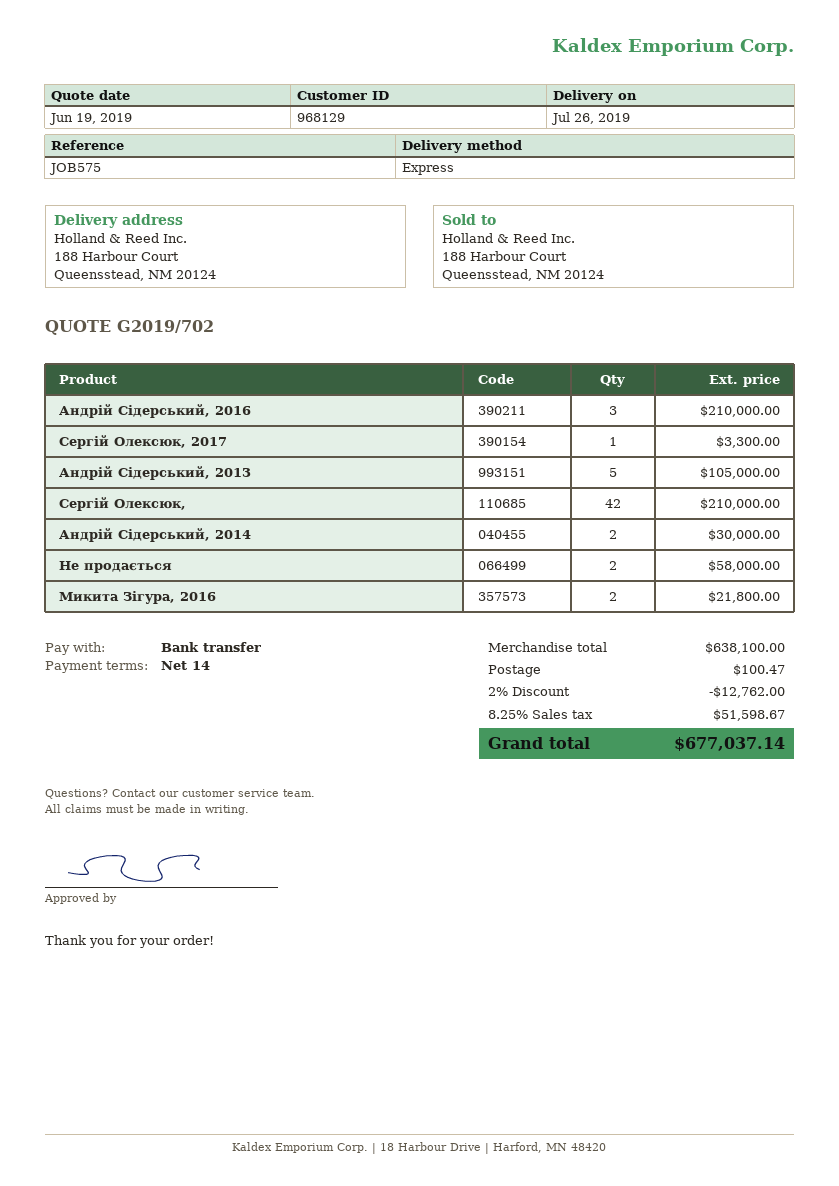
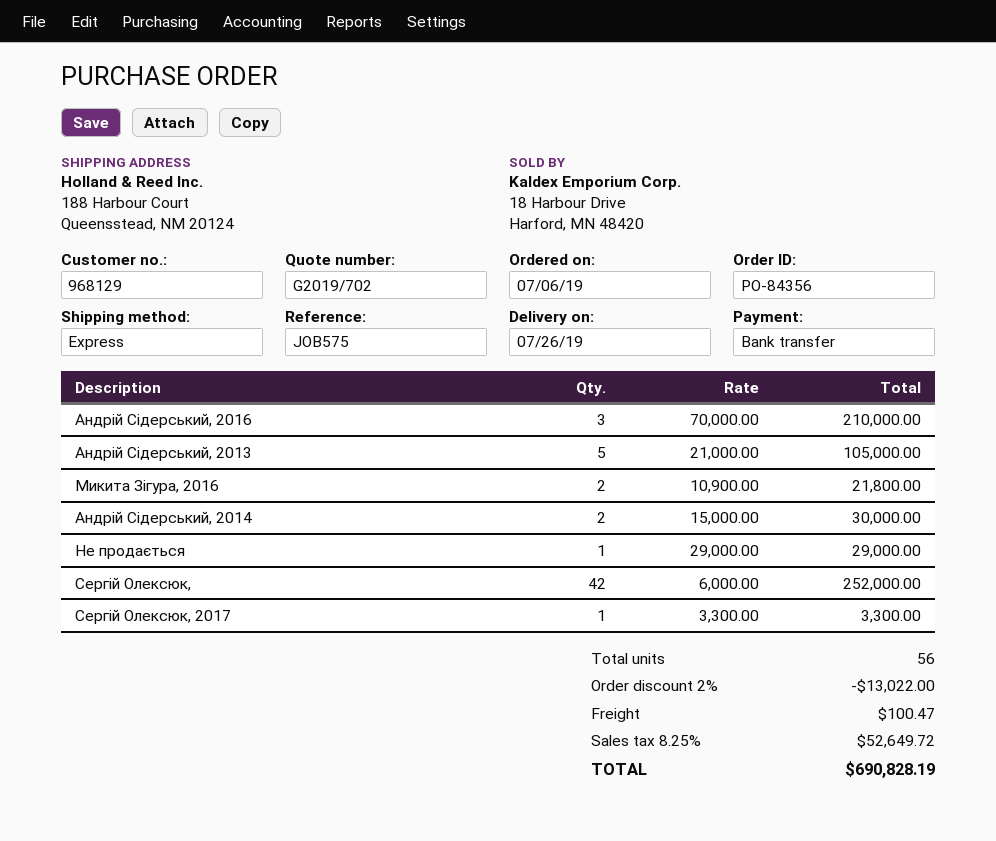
Сергій Олексюк,: 42 for 210000.00 -> 42 for 252000.00
Не продається: 2 for 58000.00 -> 1 for 29000.00
discount: 2% = 12762.00 -> 2% = 13022.00
tax: 8.25% = 51598.67 -> 8.25% = 52649.72
total: 677037.14 -> 690828.19

